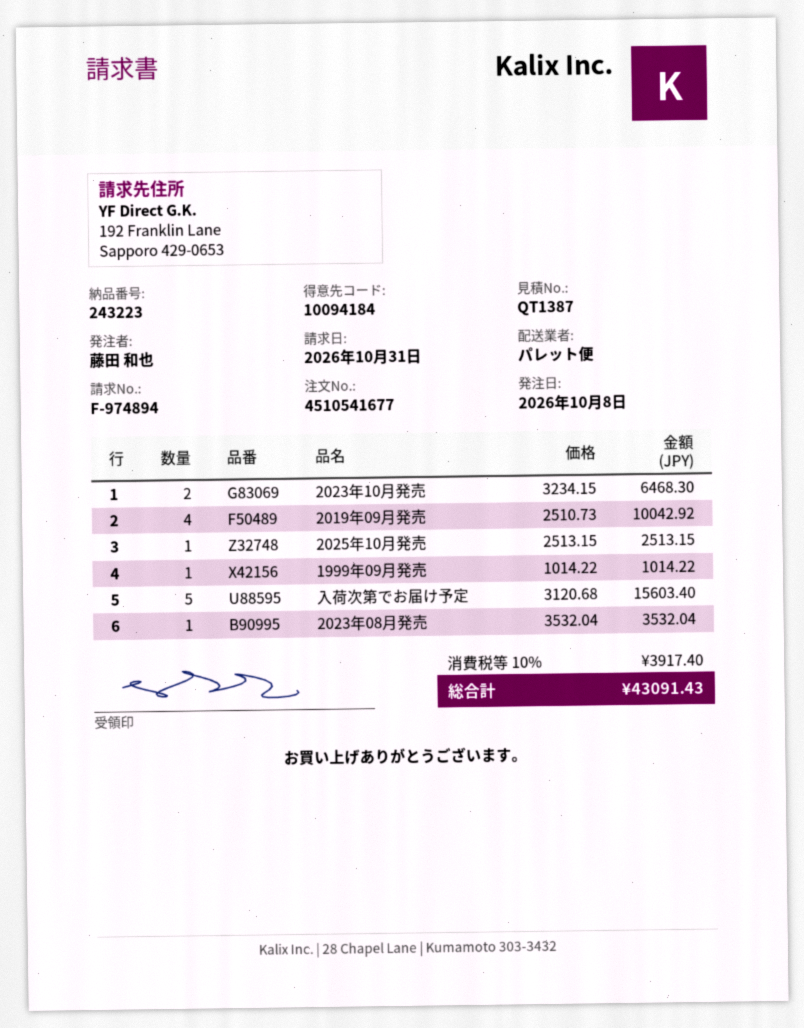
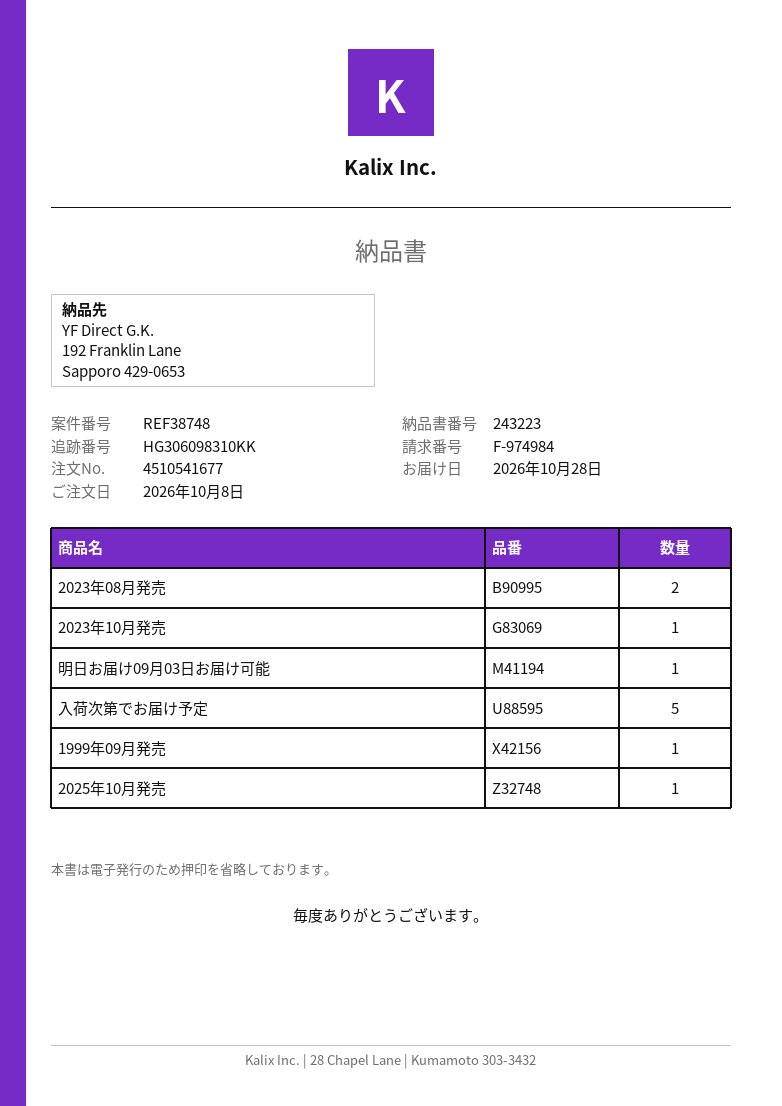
invoice number: F-974894 -> F-974984
2023年10月発売: 2 -> 1
2019年09月発売: 4 -> none
2023年08月発売: 1 -> 2
明日お届け09月03日お届け可能: none -> 1

